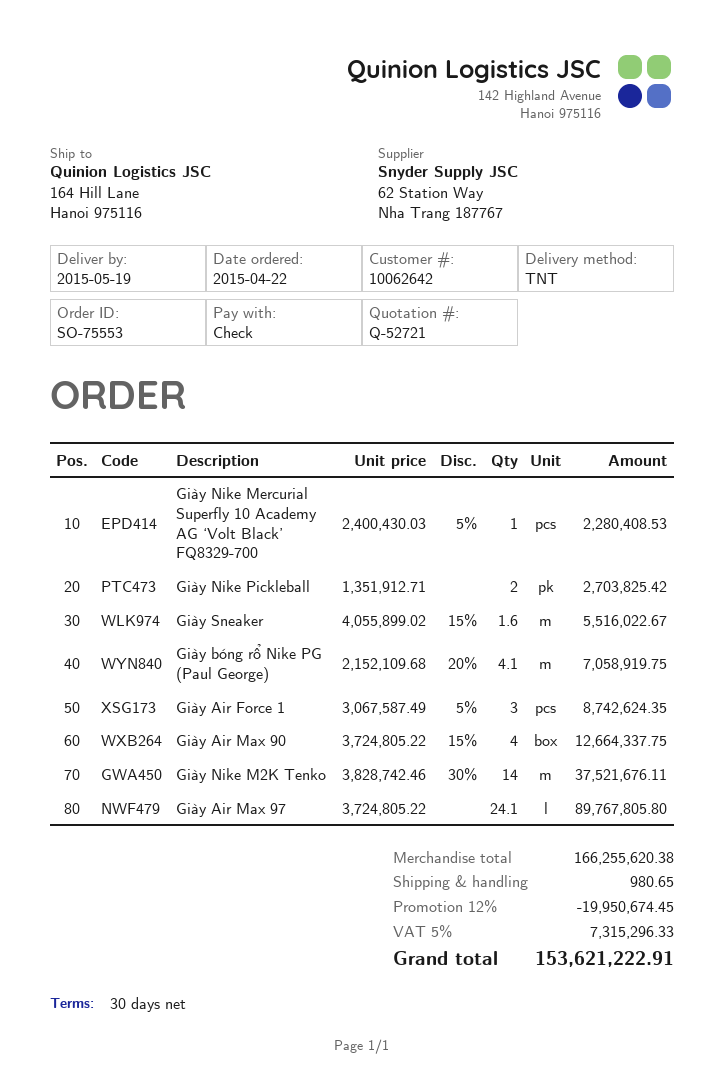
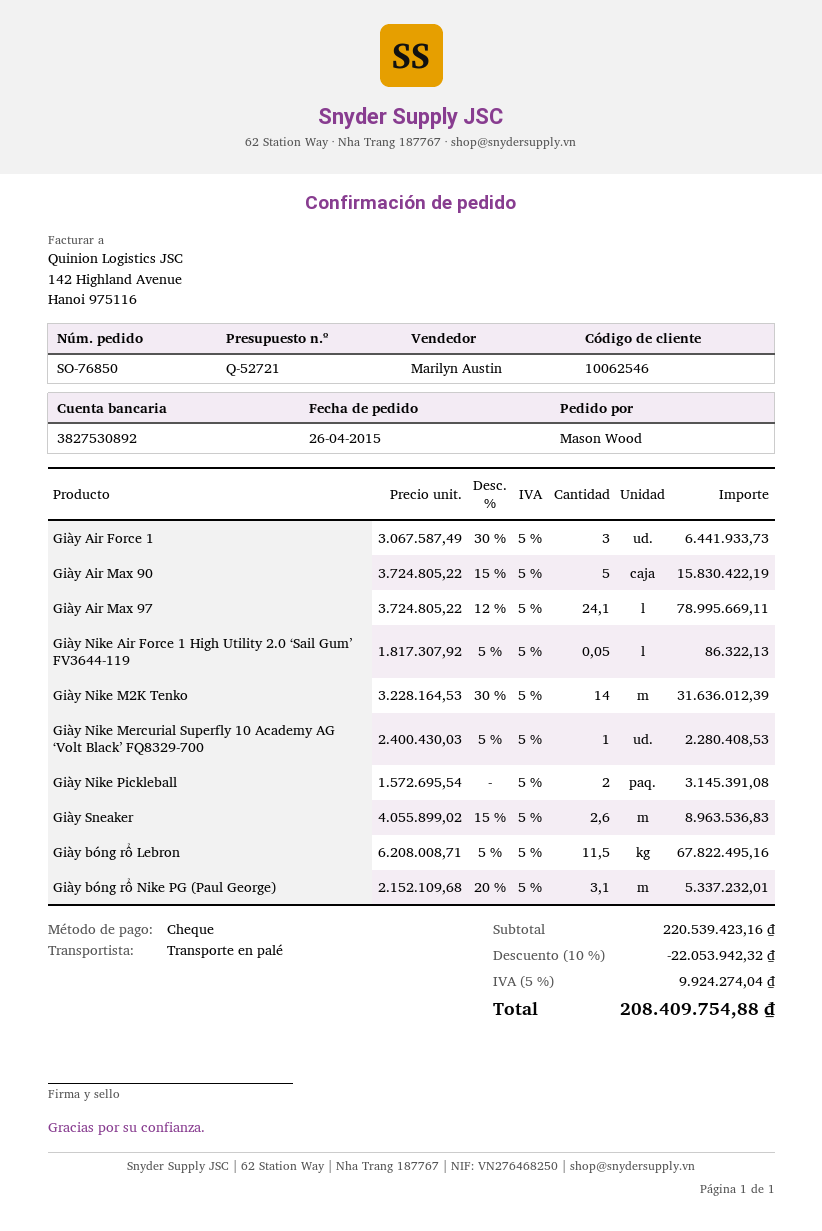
order number: SO-75553 -> SO-76850
order date: 2015-04-22 -> 2015-04-26
customer number: 10062642 -> 10062546
shipping method: TNT -> pallet freight
Giày Nike Pickleball: 2 x 1351912.71 = 2703825.42 -> 2 x 1572695.54 = 3145391.08
Giày Sneaker: 1.6 x 4055899.02 - 15% = 5516022.67 -> 2.6 x 4055899.02 - 15% = 8963536.83
Giày bóng rổ Nike PG (Paul George): 4.1 x 2152109.68 - 20% = 7058919.75 -> 3.1 x 2152109.68 - 20% = 5337232.01
Giày Air Force 1: 3 x 3067587.49 - 5% = 8742624.35 -> 3 x 3067587.49 - 30% = 6441933.73
Giày Air Max 90: 4 x 3724805.22 - 15% = 12664337.75 -> 5 x 3724805.22 - 15% = 15830422.19
Giày Nike M2K Tenko: 14 x 3828742.46 - 30% = 37521676.11 -> 14 x 3228164.53 - 30% = 31636012.39
Giày Air Max 97: 24.1 x 3724805.22 = 89767805.80 -> 24.1 x 3724805.22 - 12% = 78995669.11
Giày Nike Air Force 1 High Utility 2.0 ‘Sail Gum’ FV3644-119: none -> 0.05 x 1817307.92 - 5% = 86322.13
Giày bóng rổ Lebron: none -> 11.5 x 6208008.71 - 5% = 67822495.16
subtotal: 166255620.38 -> 220539423.16
discount: 12% = 19950674.45 -> 10% = 22053942.32
shipping: 980.65 -> none
tax: 5% = 7315296.33 -> 5% = 9924274.04
total: 153621222.91 -> 208409754.88

